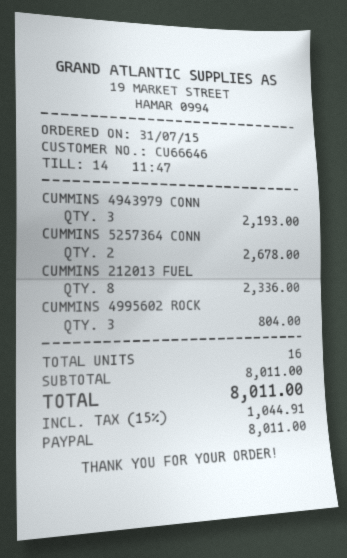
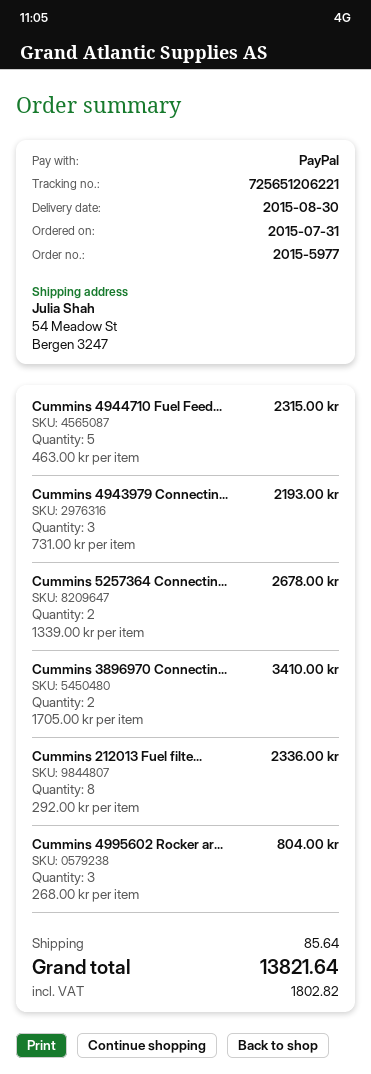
Cummins 4944710 Fuel Feed...: none -> 5 for 2315.00
Cummins 3896970 Connectin...: none -> 2 for 3410.00
shipping: none -> 85.64
tax: 1044.91 -> 1802.82
total: 8011.00 -> 13821.64

